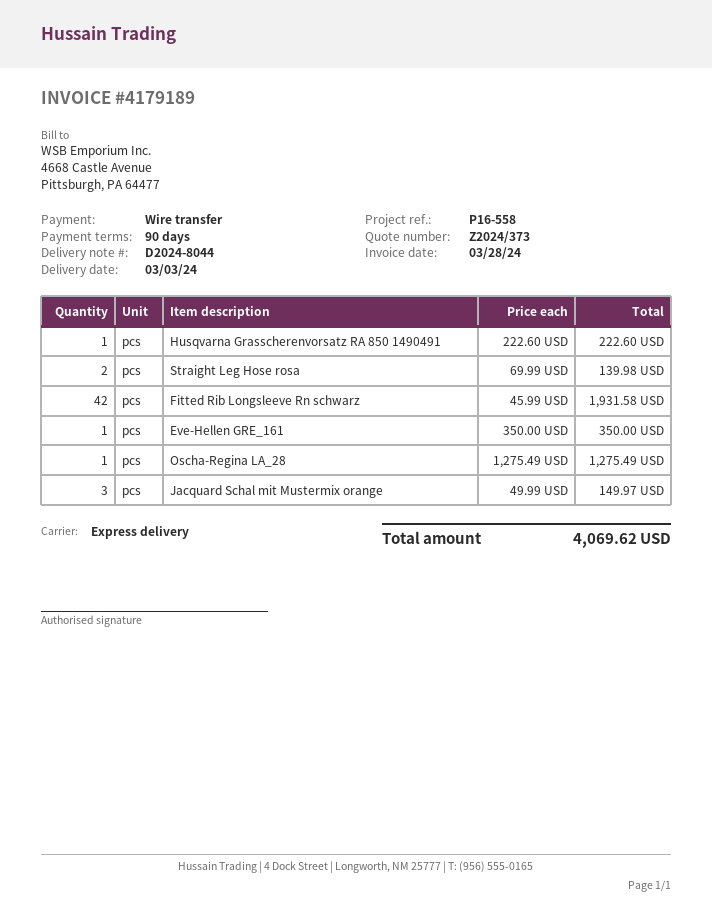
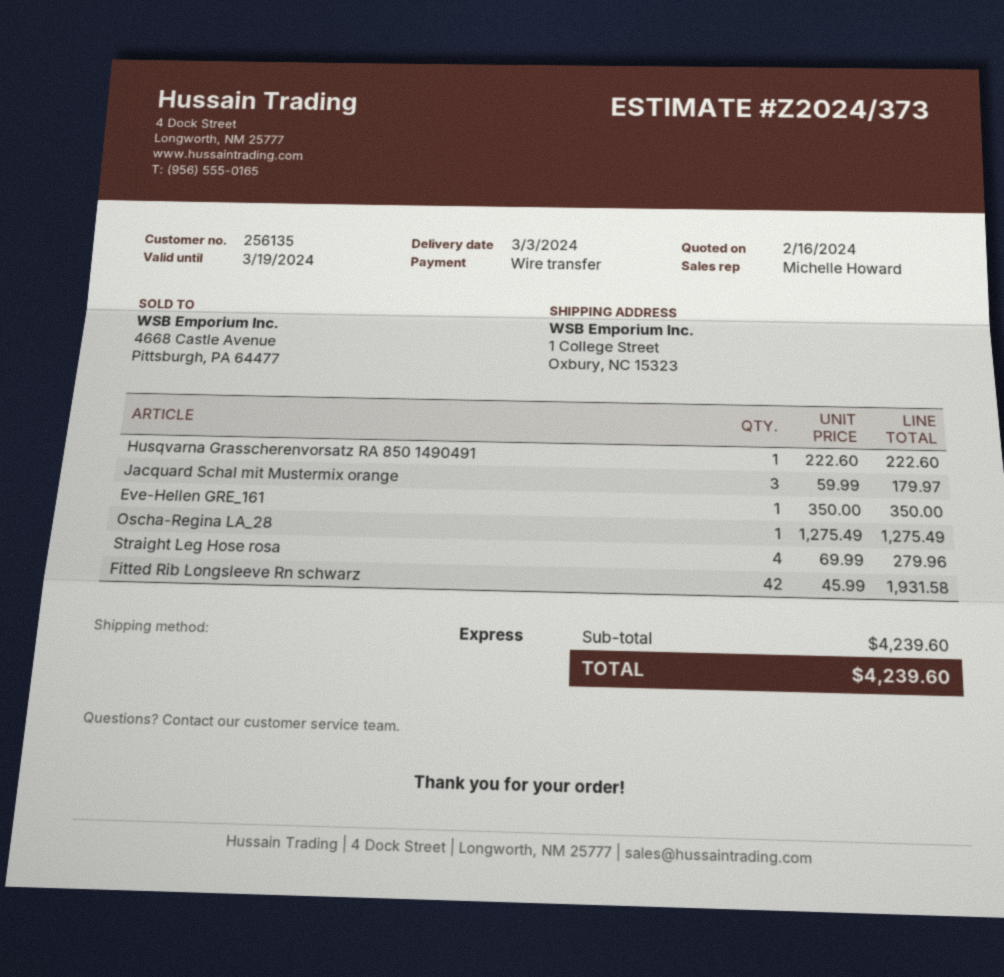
Straight Leg Hose rosa: 2 x 69.99 = 139.98 -> 4 x 69.99 = 279.96
Jacquard Schal mit Mustermix orange: 3 x 49.99 = 149.97 -> 3 x 59.99 = 179.97
total: 4069.62 -> 4239.60

